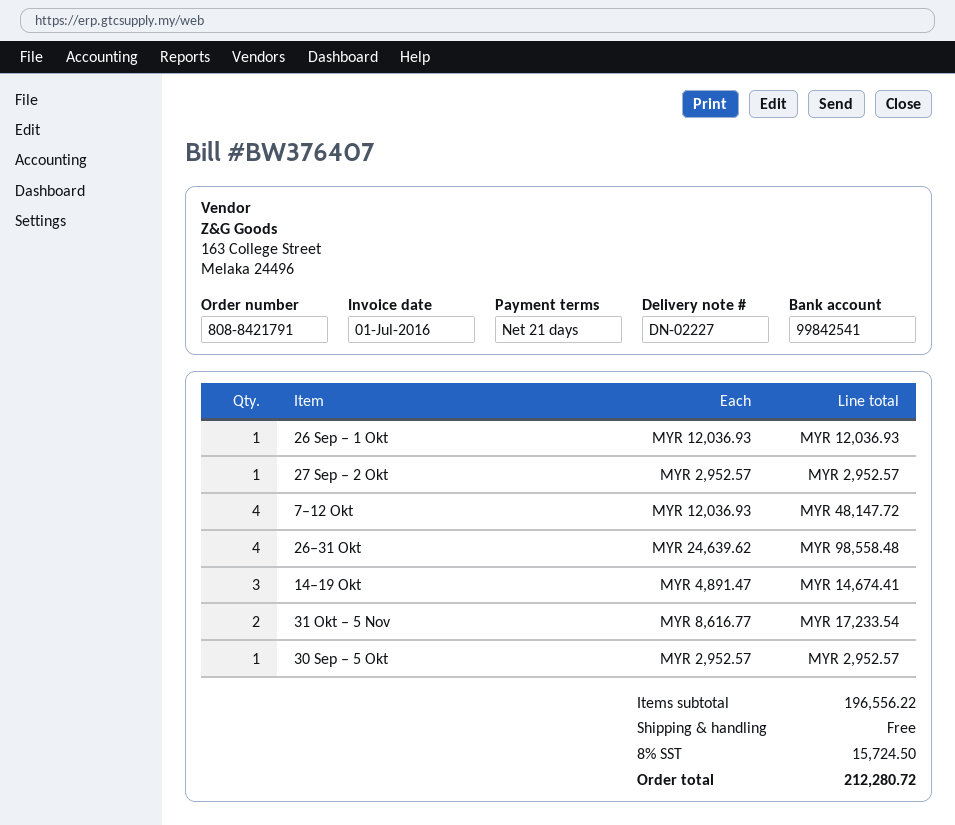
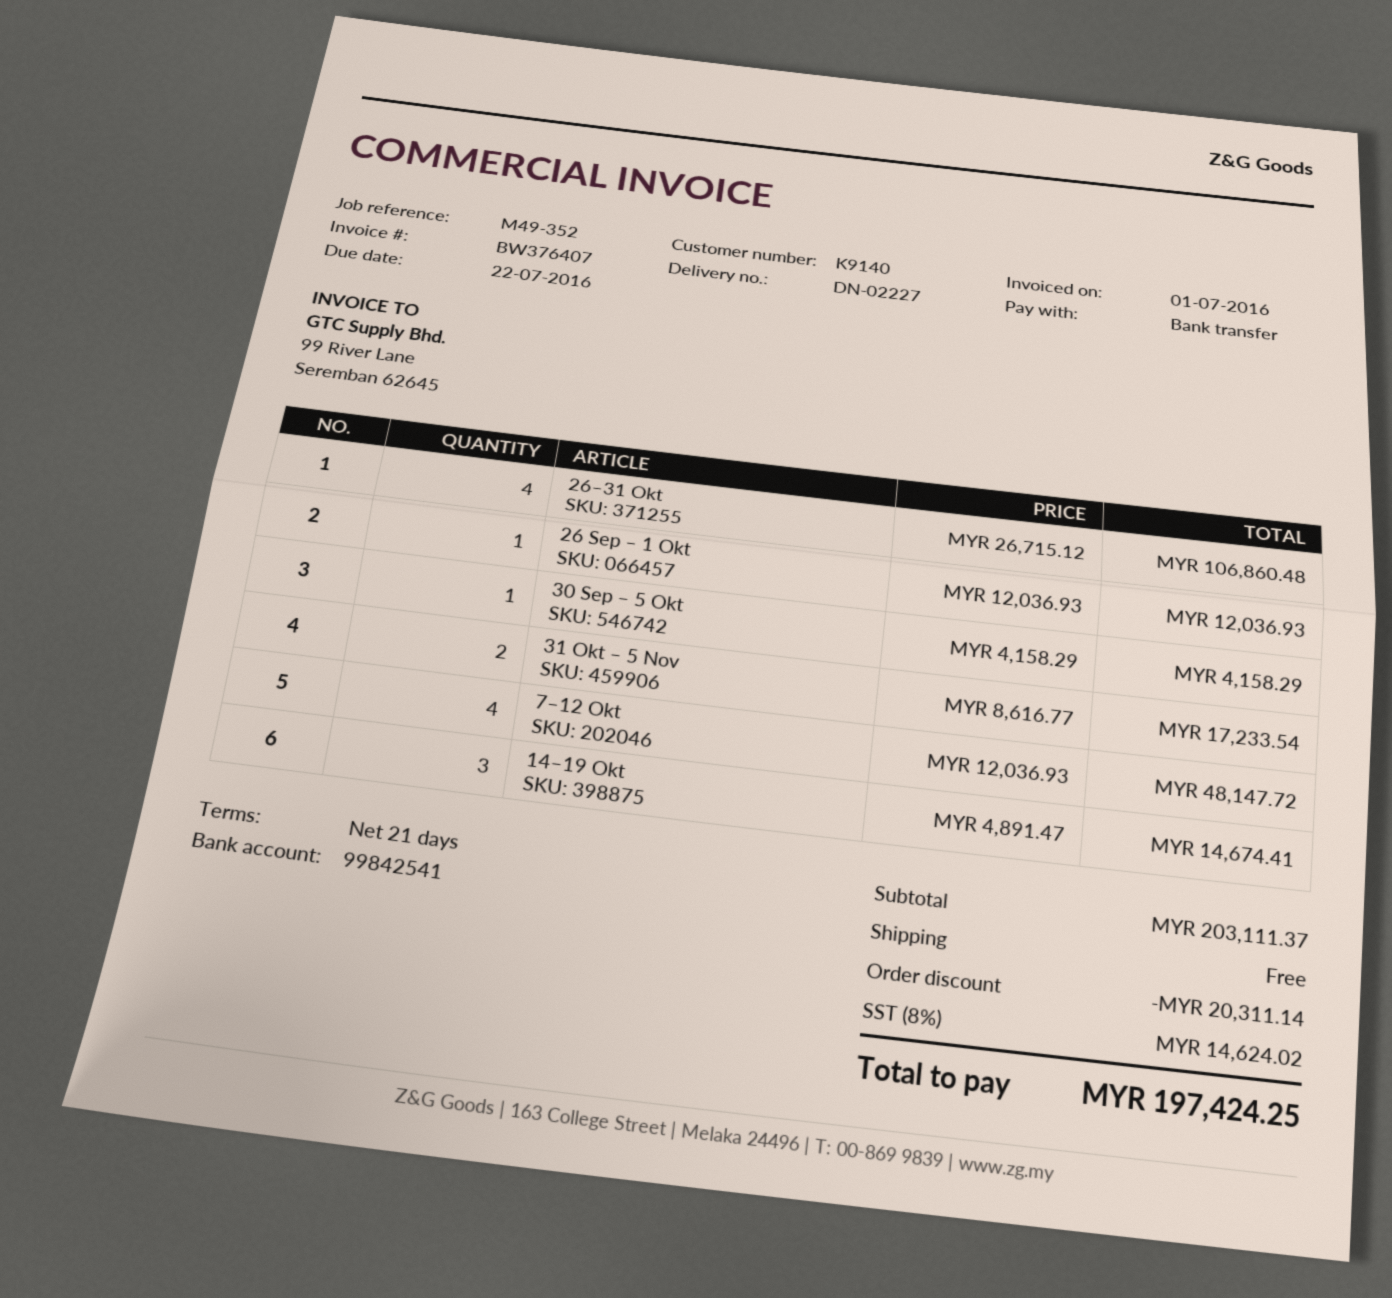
27 Sep – 2 Okt: 1 x 2952.57 = 2952.57 -> none
26–31 Okt: 4 x 24639.62 = 98558.48 -> 4 x 26715.12 = 106860.48
30 Sep – 5 Okt: 1 x 2952.57 = 2952.57 -> 1 x 4158.29 = 4158.29
subtotal: 196556.22 -> 203111.37
discount: none -> 20311.14
tax: 8% = 15724.50 -> 8% = 14624.02
total: 212280.72 -> 197424.25

